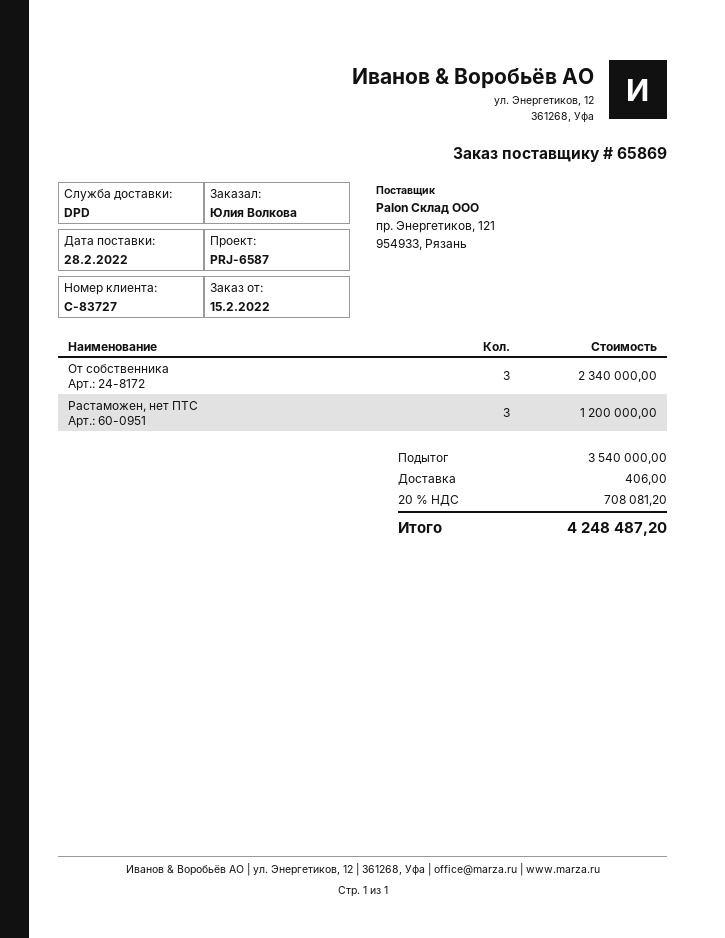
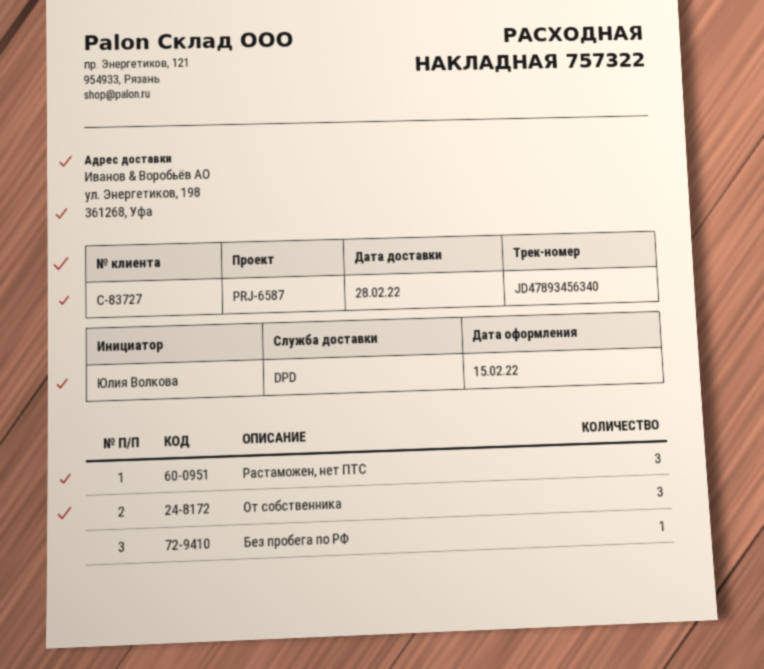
Без пробега по РФ: none -> 1

